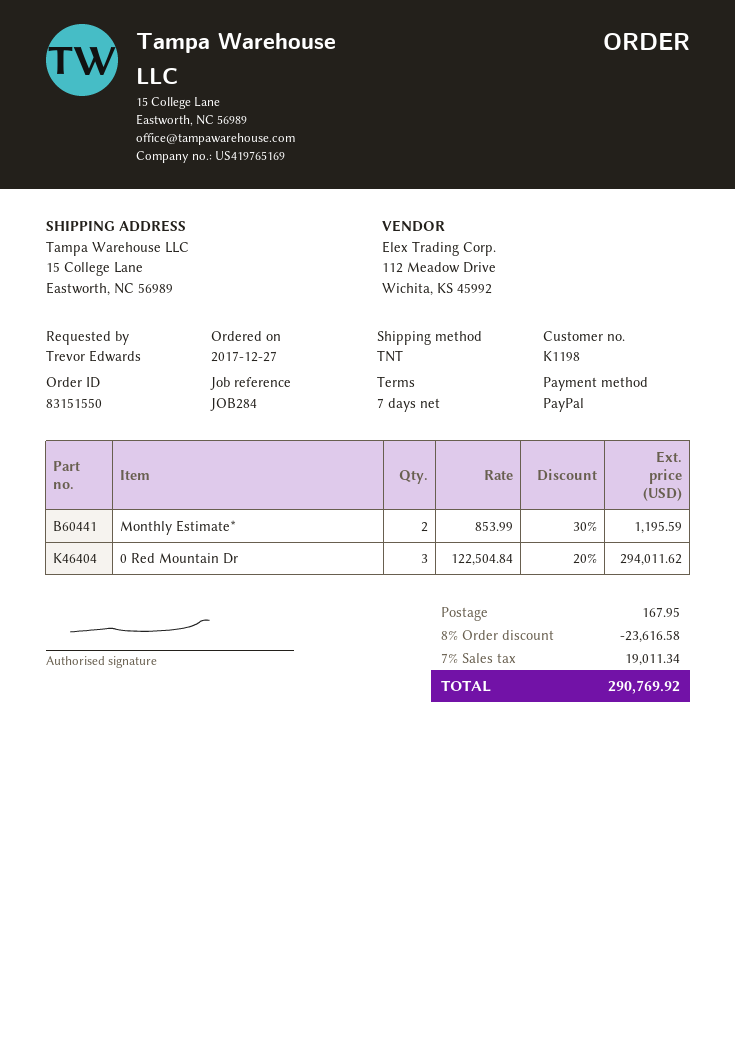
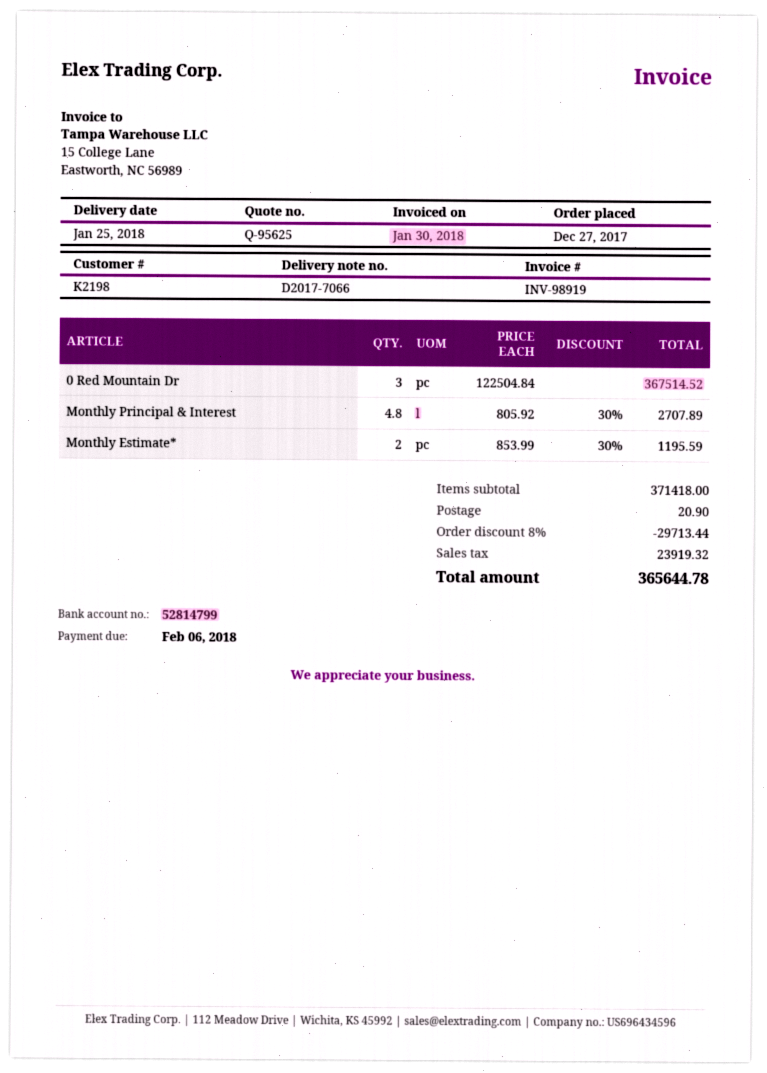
customer number: K1198 -> K2198
0 Red Mountain Dr: 3 x 122504.84 - 20% = 294011.62 -> 3 x 122504.84 = 367514.52
Monthly Principal & Interest: none -> 4.8 x 805.92 - 30% = 2707.89
discount: 8% = 23616.58 -> 8% = 29713.44
shipping: 167.95 -> 20.90
tax: 19011.34 -> 23919.32
total: 290769.92 -> 365644.78

